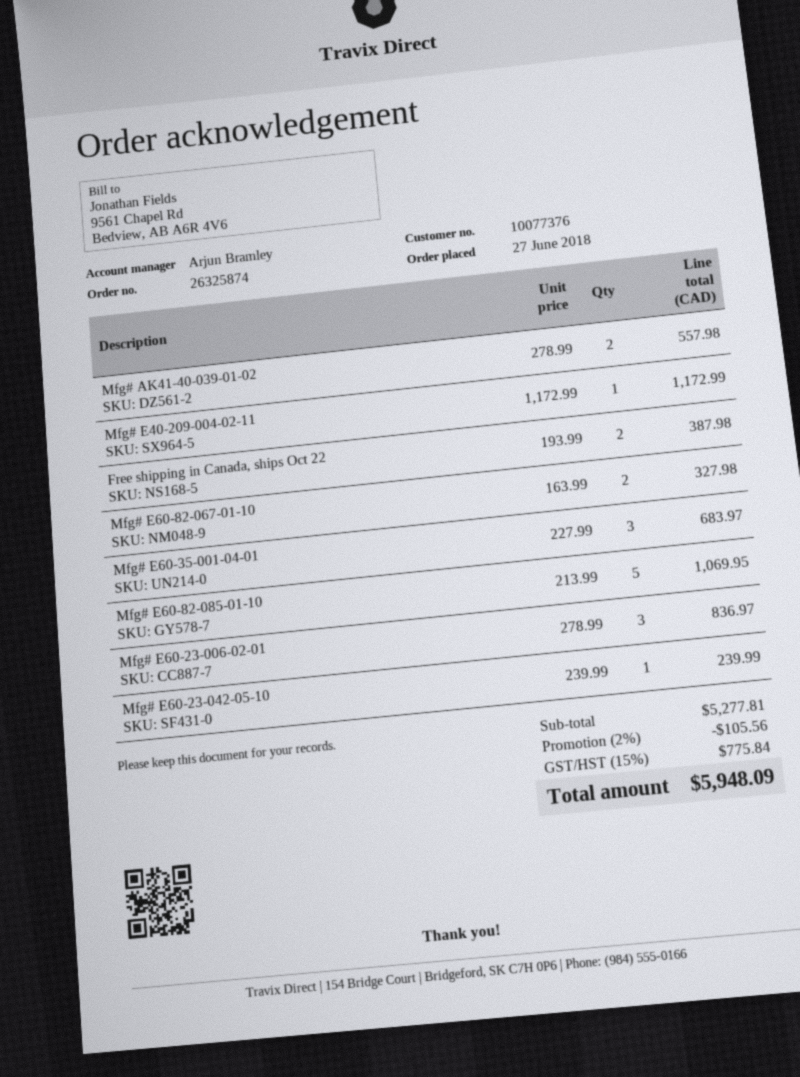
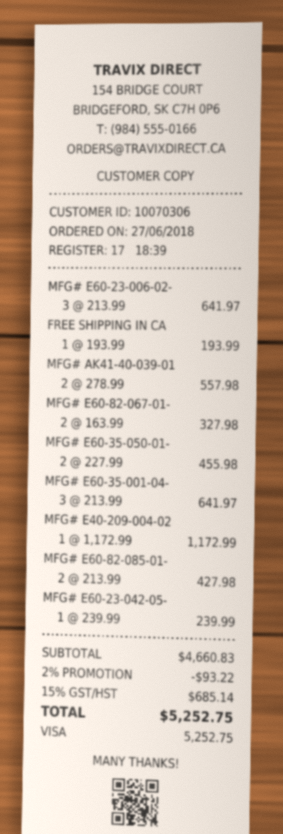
customer number: 10077376 -> 10070306
Free shipping in Canada, ships Oct 22: 2 x 193.99 = 387.98 -> 1 x 193.99 = 193.99
Mfg# E60-35-001-04-01: 3 x 227.99 = 683.97 -> 3 x 213.99 = 641.97
Mfg# E60-82-085-01-10: 5 x 213.99 = 1069.95 -> 2 x 213.99 = 427.98
Mfg# E60-23-006-02-01: 3 x 278.99 = 836.97 -> 3 x 213.99 = 641.97
MFG# E60-35-050-01-: none -> 2 x 227.99 = 455.98
subtotal: 5277.81 -> 4660.83
discount: 2% = 105.56 -> 2% = 93.22
tax: 15% = 775.84 -> 15% = 685.14
total: 5948.09 -> 5252.75

